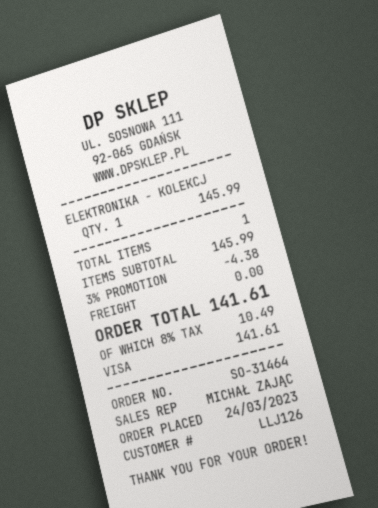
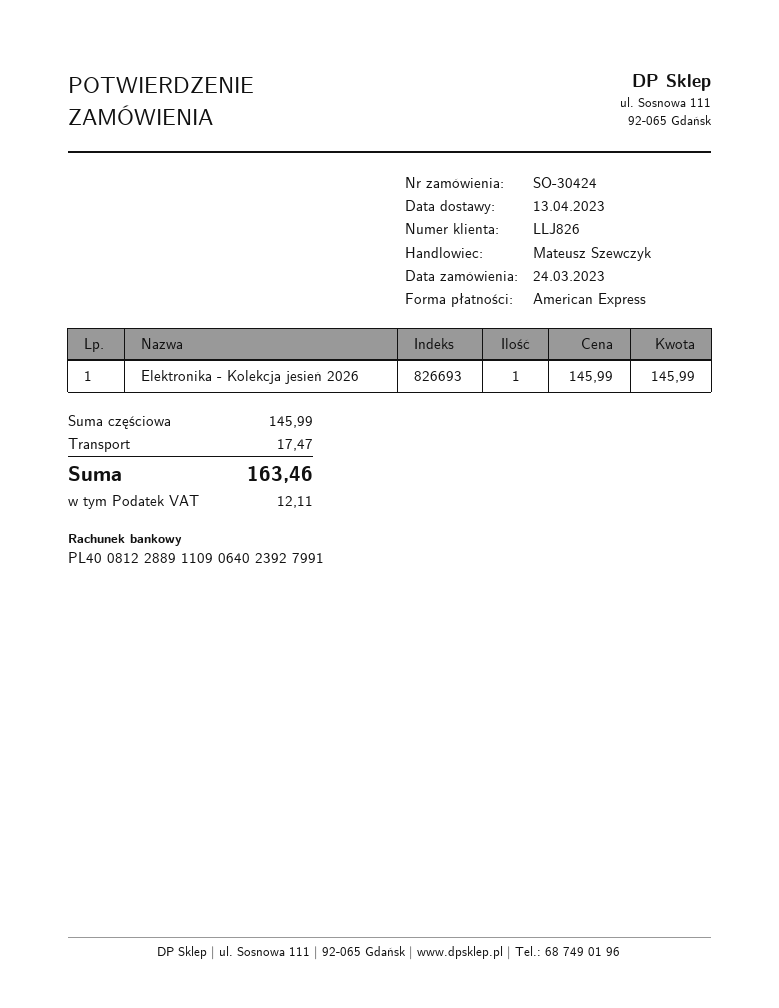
order number: SO-31464 -> SO-30424
customer number: LLJ126 -> LLJ826
sales rep: MICHAŁ ZAJĄC -> Mateusz Szewczyk
payment method: Visa -> American Express
discount: 3% = 4.38 -> none
shipping: 0.00 -> 17.47
tax: 10.49 -> 12.11
total: 141.61 -> 163.46

